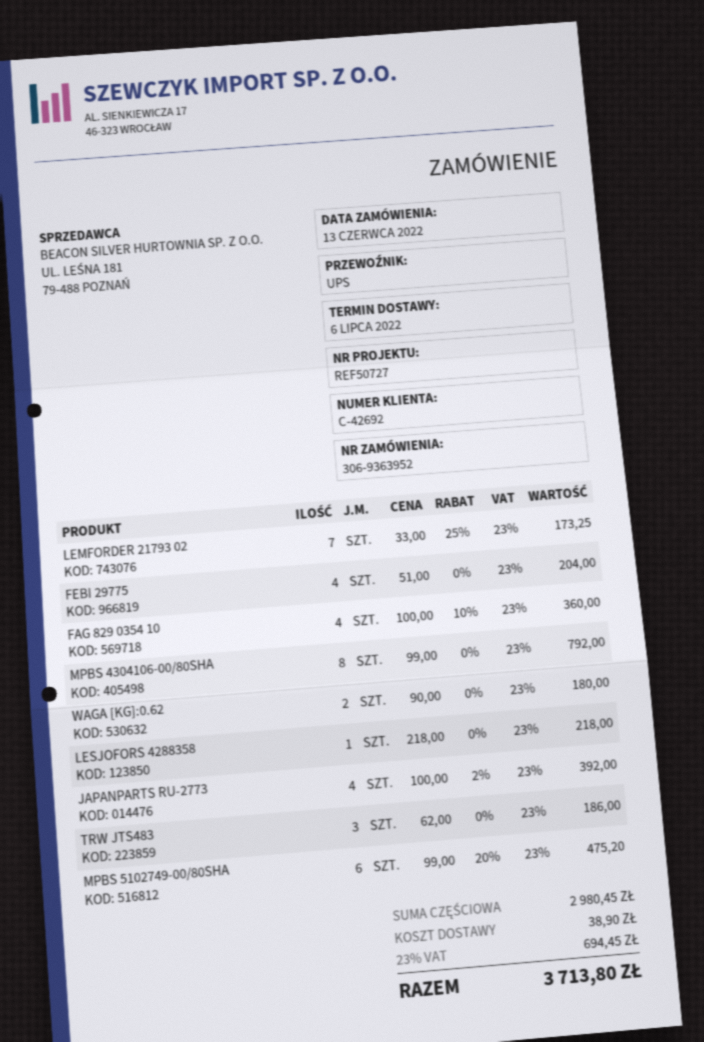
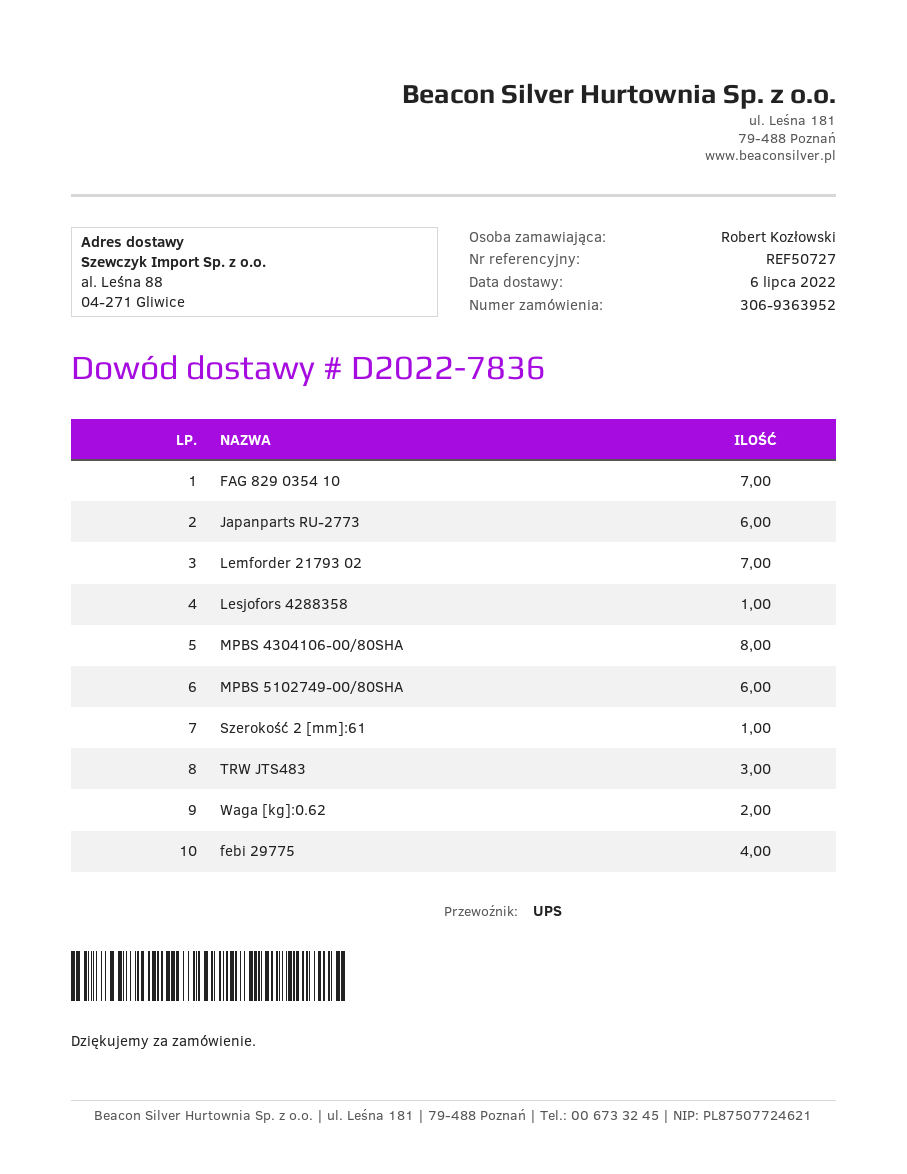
FAG 829 0354 10: 4 -> 7
JAPANPARTS RU-2773: 4 -> 6
Szerokość 2 [mm]:61: none -> 1

